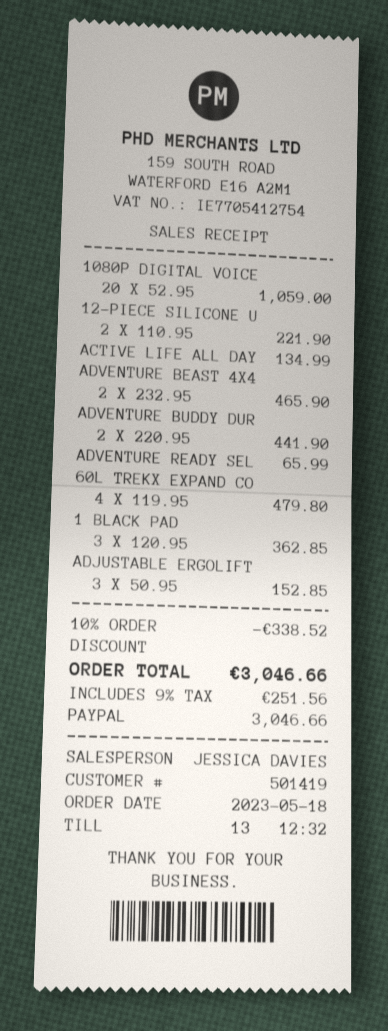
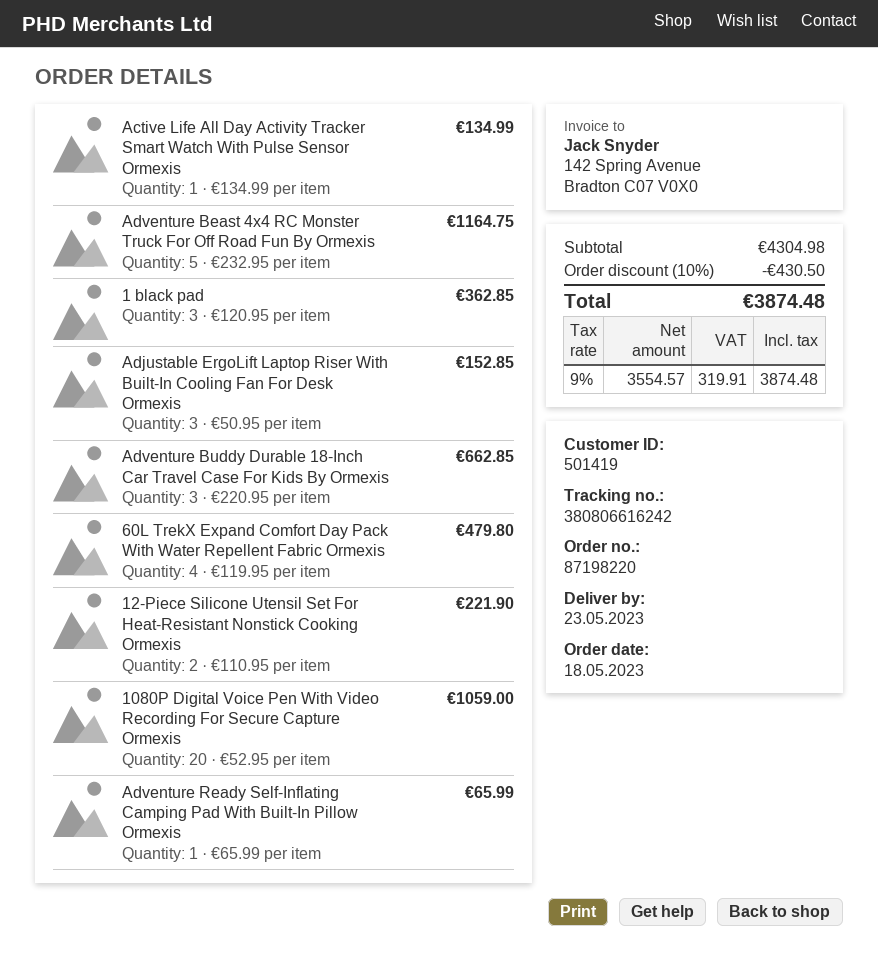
ADVENTURE BEAST 4X4: 2 x 232.95 = 465.90 -> 5 x 232.95 = 1164.75
ADVENTURE BUDDY DUR: 2 x 220.95 = 441.90 -> 3 x 220.95 = 662.85
discount: 10% = 338.52 -> 10% = 430.50
tax: 9% = 251.56 -> 9% = 319.91
total: 3046.66 -> 3874.48

